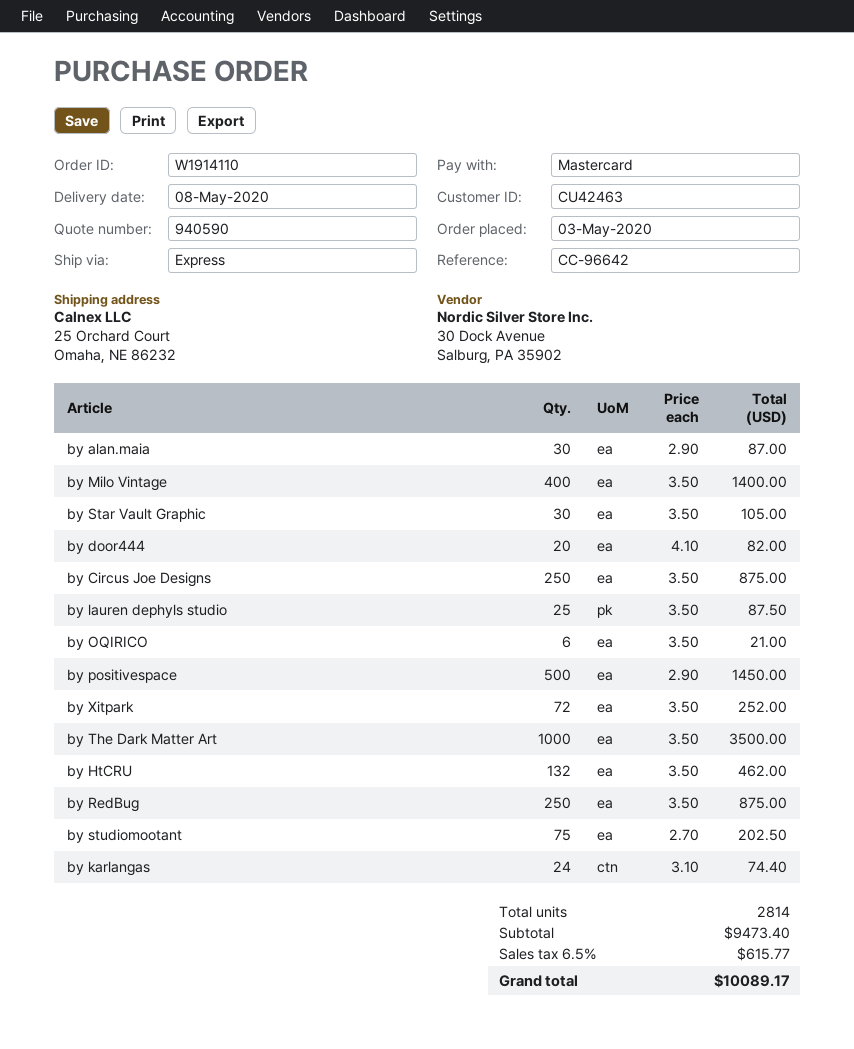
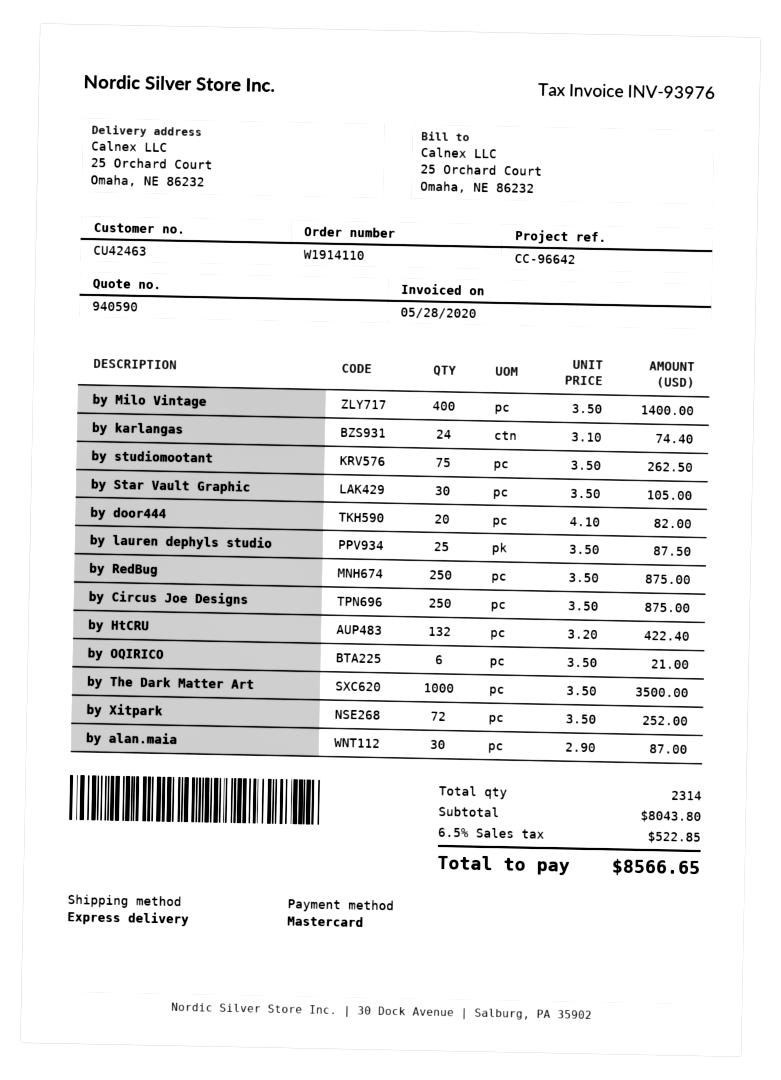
by positivespace: 500 x 2.90 = 1450.00 -> none
by HtCRU: 132 x 3.50 = 462.00 -> 132 x 3.20 = 422.40
by studiomootant: 75 x 2.70 = 202.50 -> 75 x 3.50 = 262.50
total quantity: 2814 -> 2314
subtotal: 9473.40 -> 8043.80
tax: 6.5% = 615.77 -> 6.5% = 522.85
total: 10089.17 -> 8566.65

